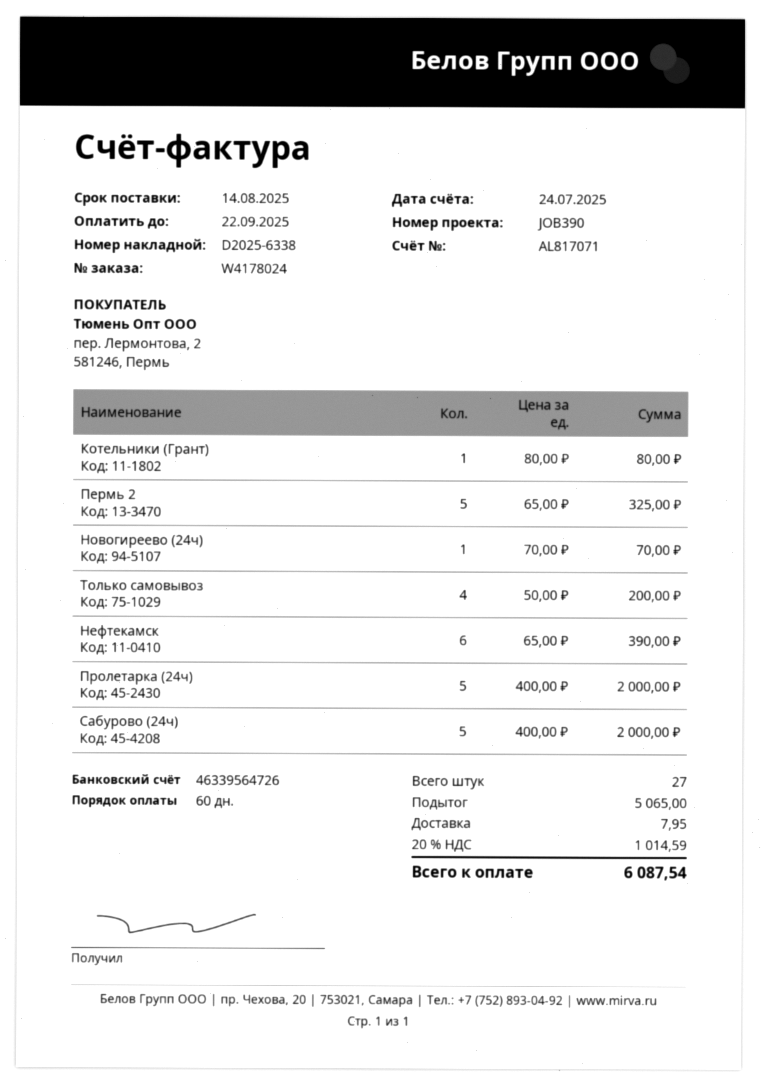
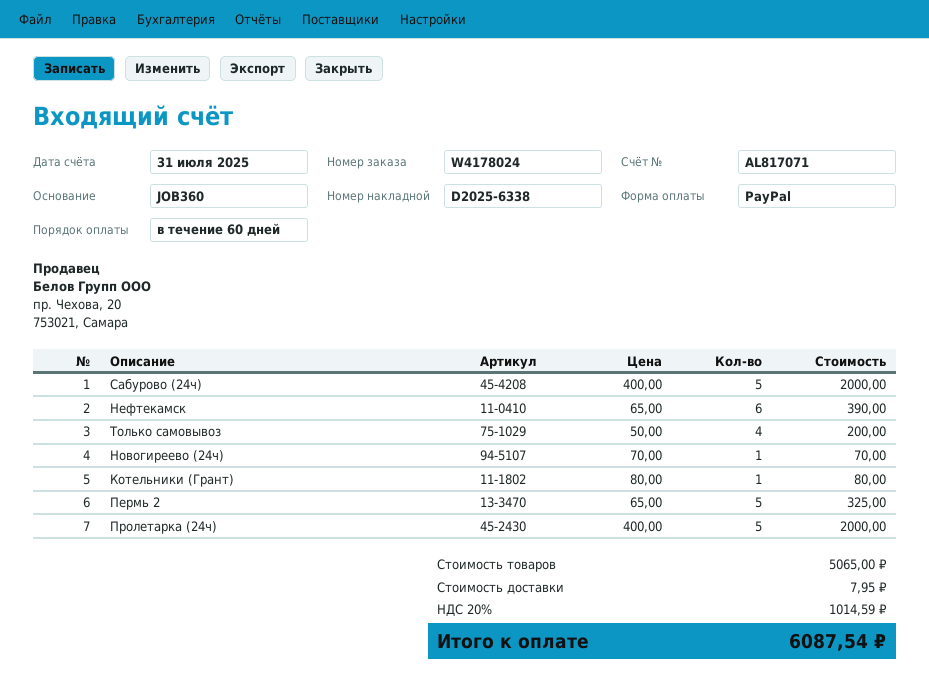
invoice date: 2025-07-24 -> 2025-07-31
reference: JOB390 -> JOB360

